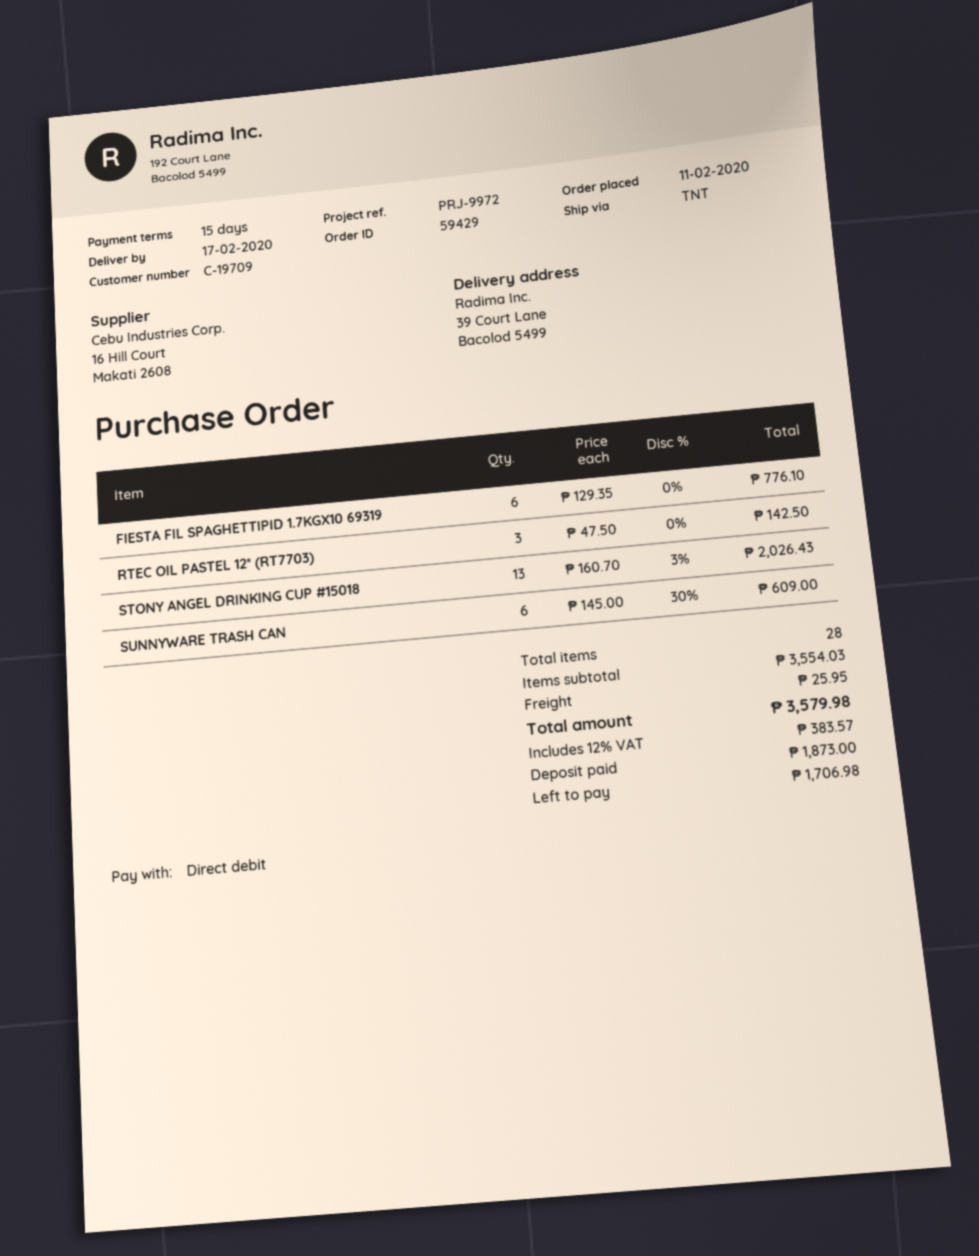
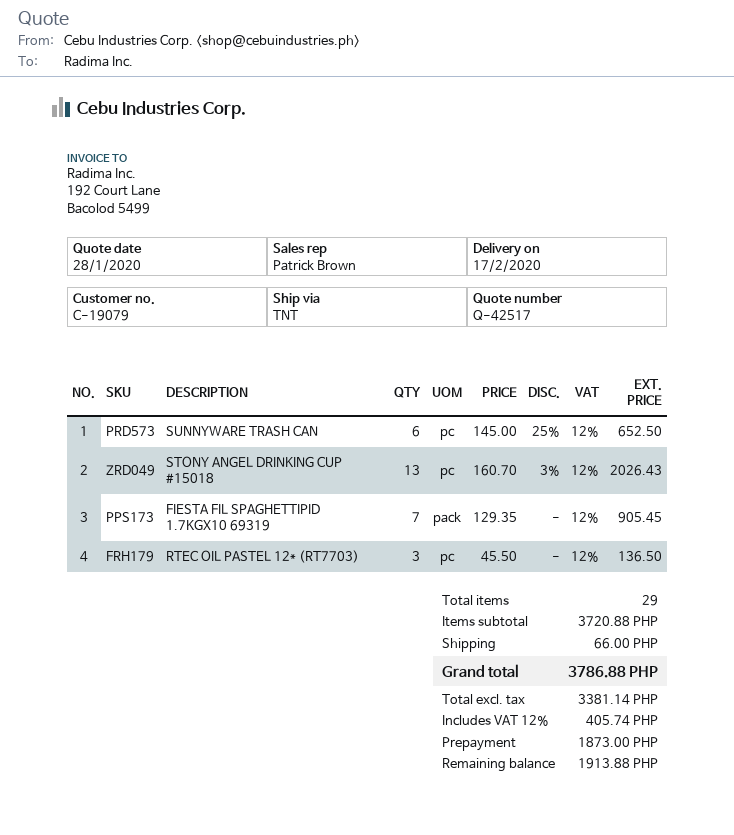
customer number: C-19709 -> C-19079
FIESTA FIL SPAGHETTIPID 1.7KGX10 69319: 6 x 129.35 = 776.10 -> 7 x 129.35 = 905.45
RTEC OIL PASTEL 12* (RT7703): 3 x 47.50 = 142.50 -> 3 x 45.50 = 136.50
SUNNYWARE TRASH CAN: 6 x 145.00 - 30% = 609.00 -> 6 x 145.00 - 25% = 652.50
total quantity: 28 -> 29
subtotal: 3554.03 -> 3720.88
shipping: 25.95 -> 66.00
tax: 12% = 383.57 -> 12% = 405.74
total: 3579.98 -> 3786.88
balance: 1706.98 -> 1913.88

